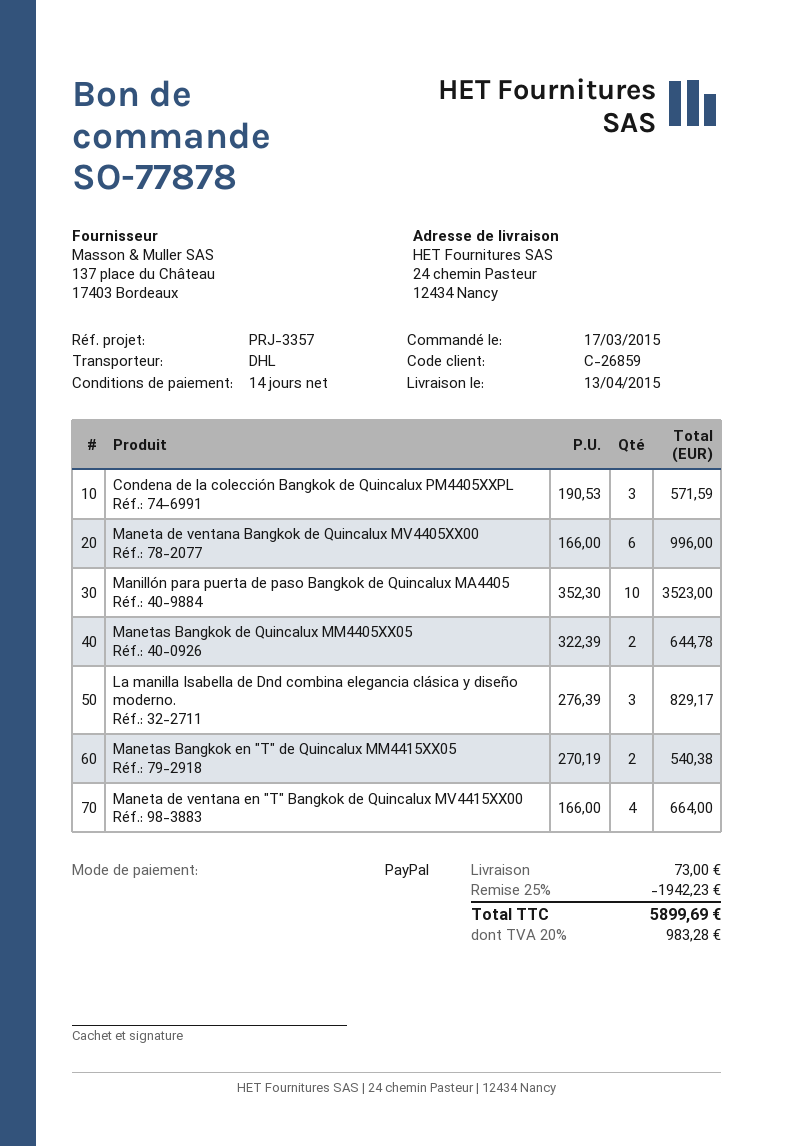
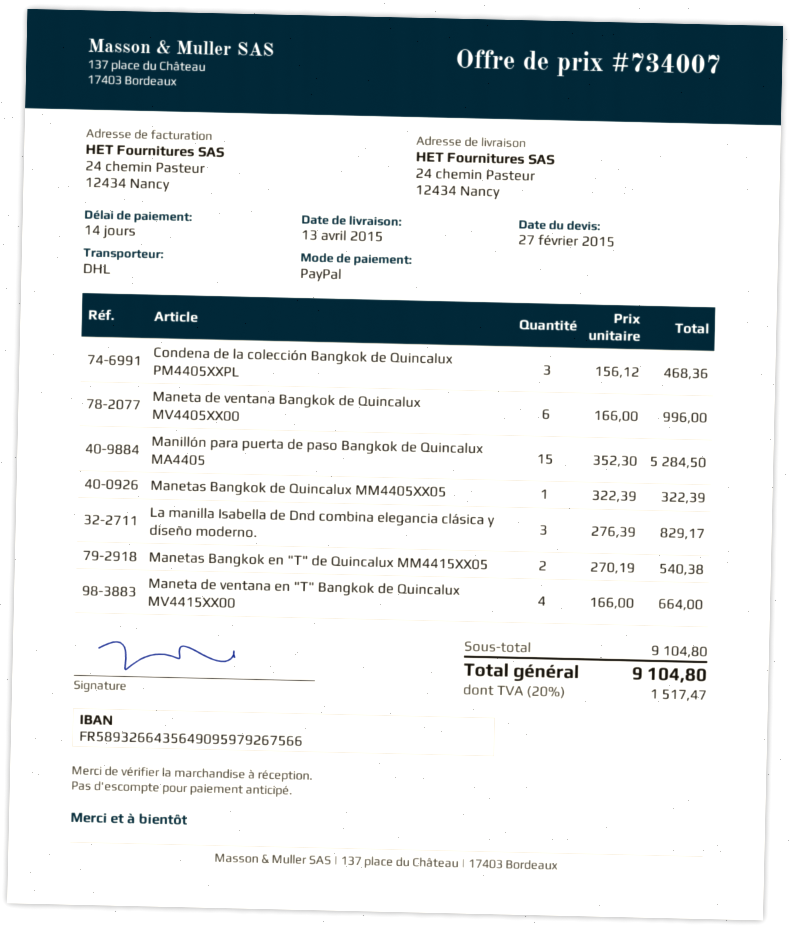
Condena de la colección Bangkok de Quincalux PM4405XXPL: 3 x 190.53 = 571.59 -> 3 x 156.12 = 468.36
Manillón para puerta de paso Bangkok de Quincalux MA4405: 10 x 352.30 = 3523.00 -> 15 x 352.30 = 5284.50
Manetas Bangkok de Quincalux MM4405XX05: 2 x 322.39 = 644.78 -> 1 x 322.39 = 322.39
discount: 25% = 1942.23 -> none
shipping: 73.00 -> none
tax: 20% = 983.28 -> 20% = 1517.47
total: 5899.69 -> 9104.80

